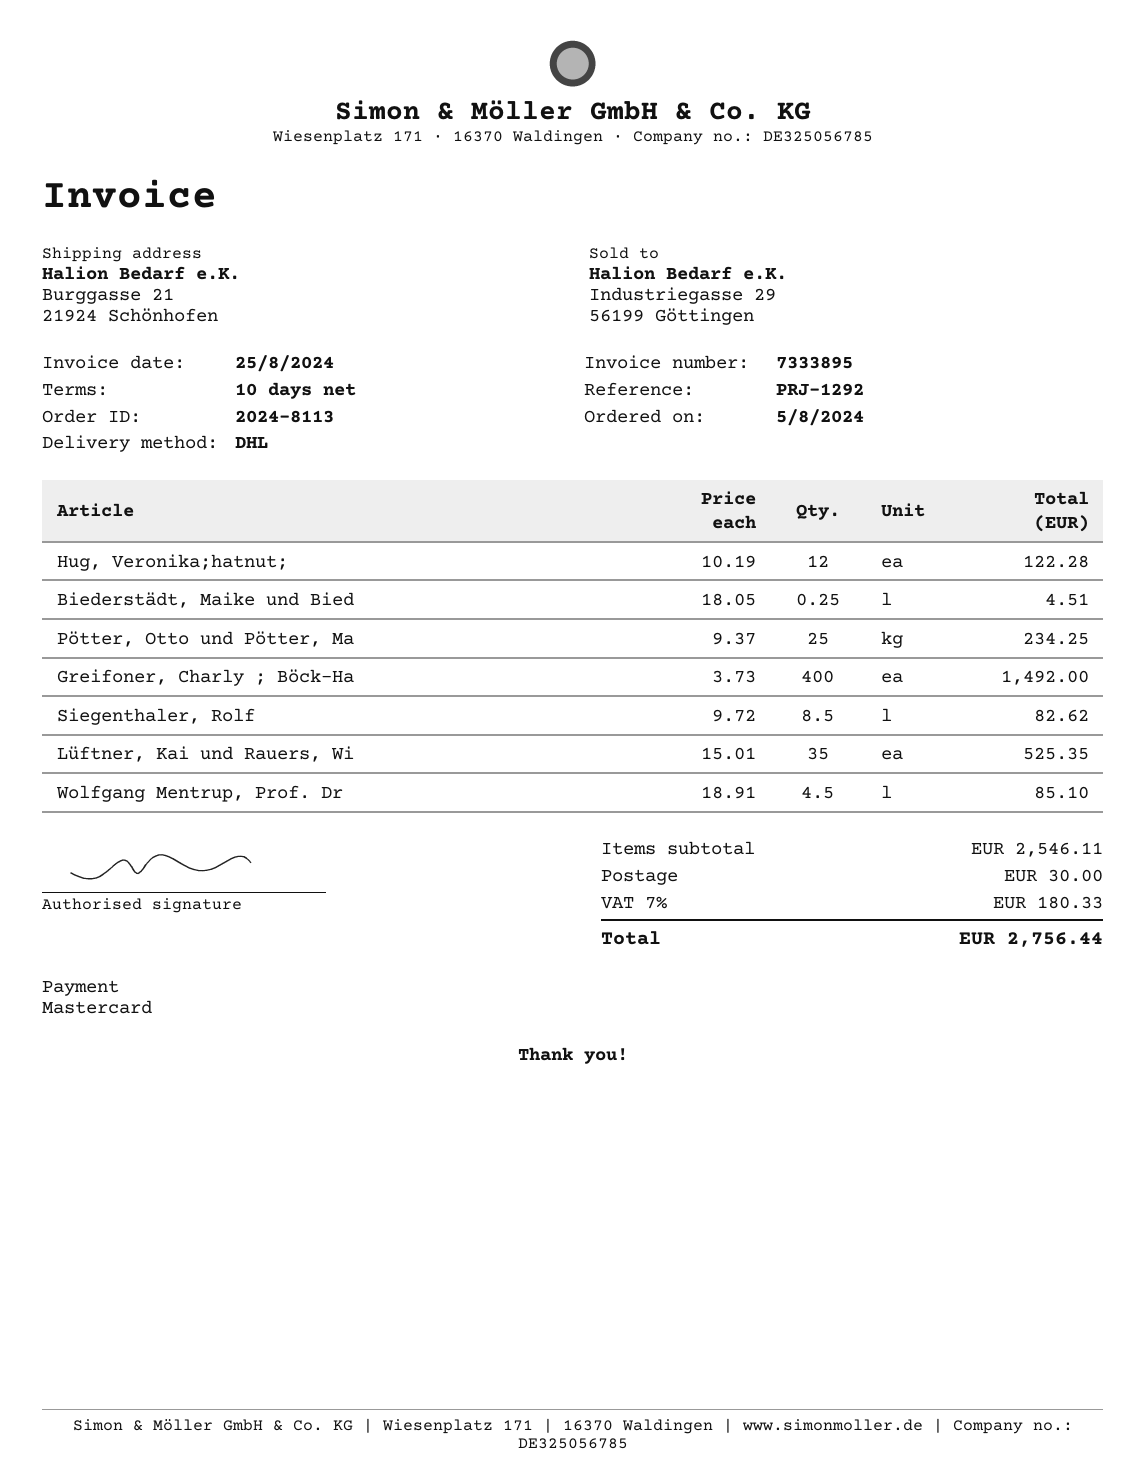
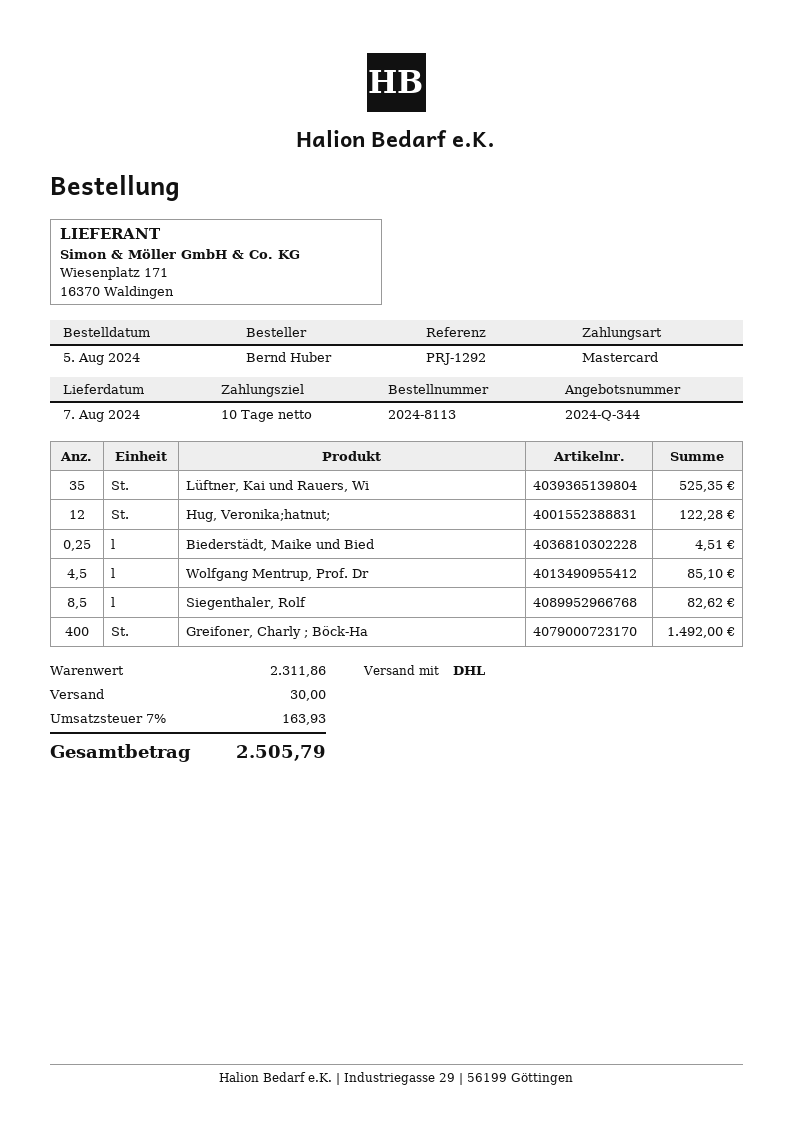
Pötter, Otto und Pötter, Ma: 25 for 234.25 -> none
subtotal: 2546.11 -> 2311.86
tax: 7% = 180.33 -> 7% = 163.93
total: 2756.44 -> 2505.79

